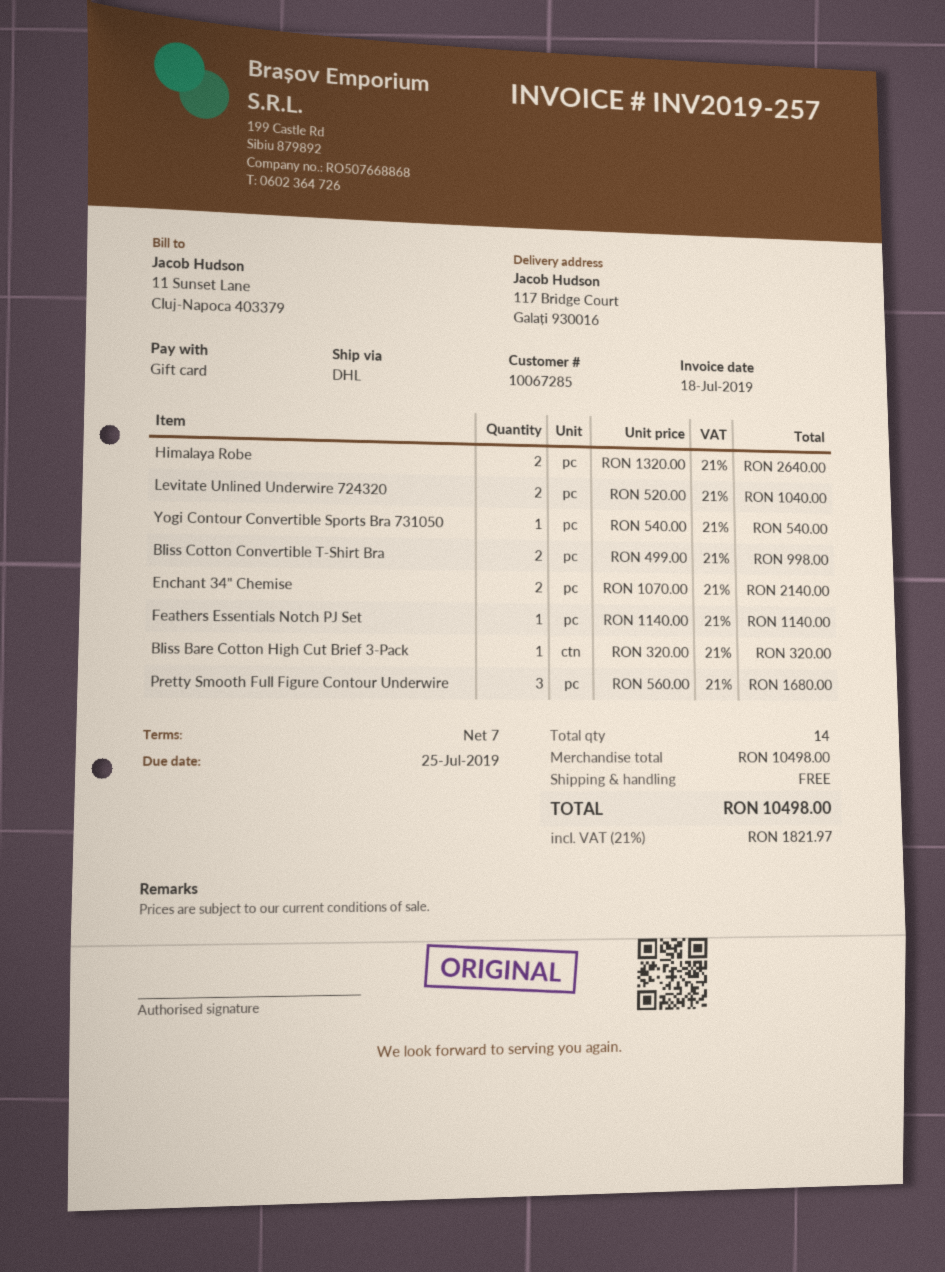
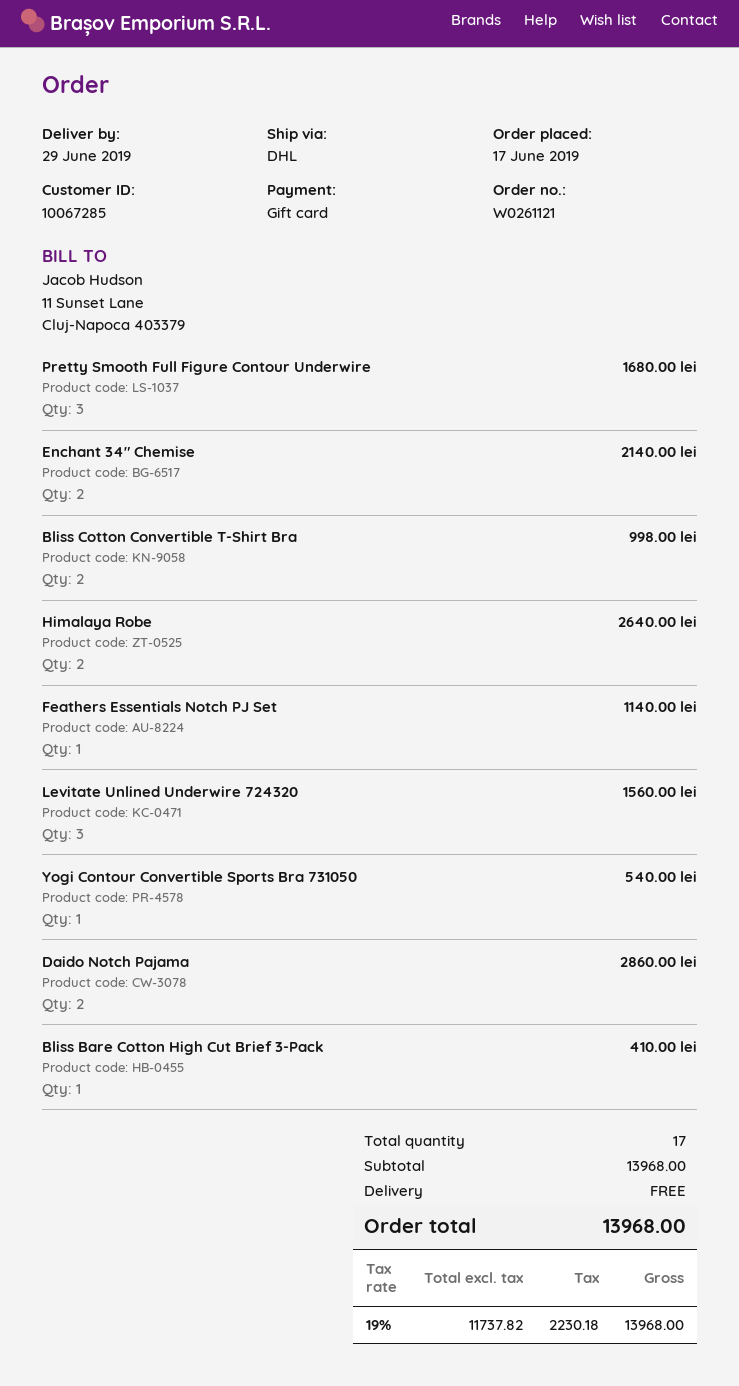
Levitate Unlined Underwire 724320: 2 for 1040.00 -> 3 for 1560.00
Bliss Bare Cotton High Cut Brief 3-Pack: 1 for 320.00 -> 1 for 410.00
Daido Notch Pajama: none -> 2 for 2860.00
total quantity: 14 -> 17
subtotal: 10498.00 -> 13968.00
tax: 21% = 1821.97 -> 19% = 2230.18
total: 10498.00 -> 13968.00

